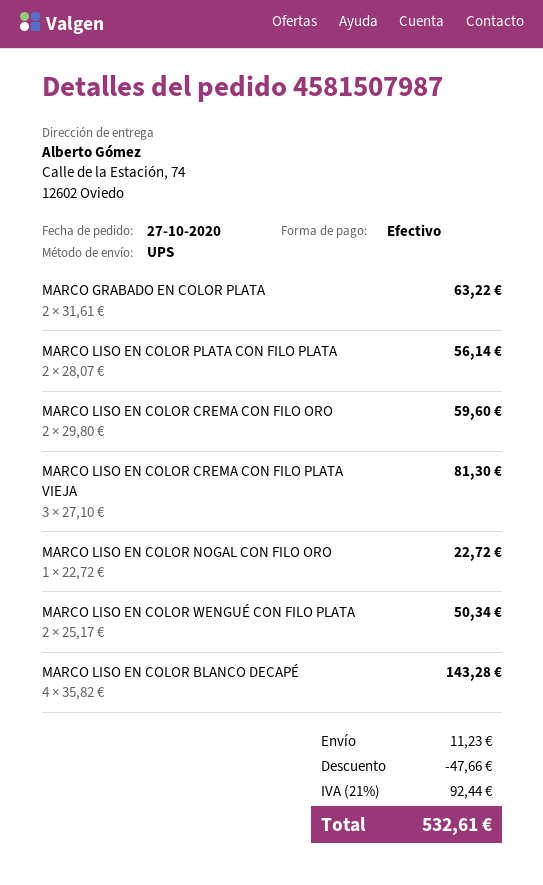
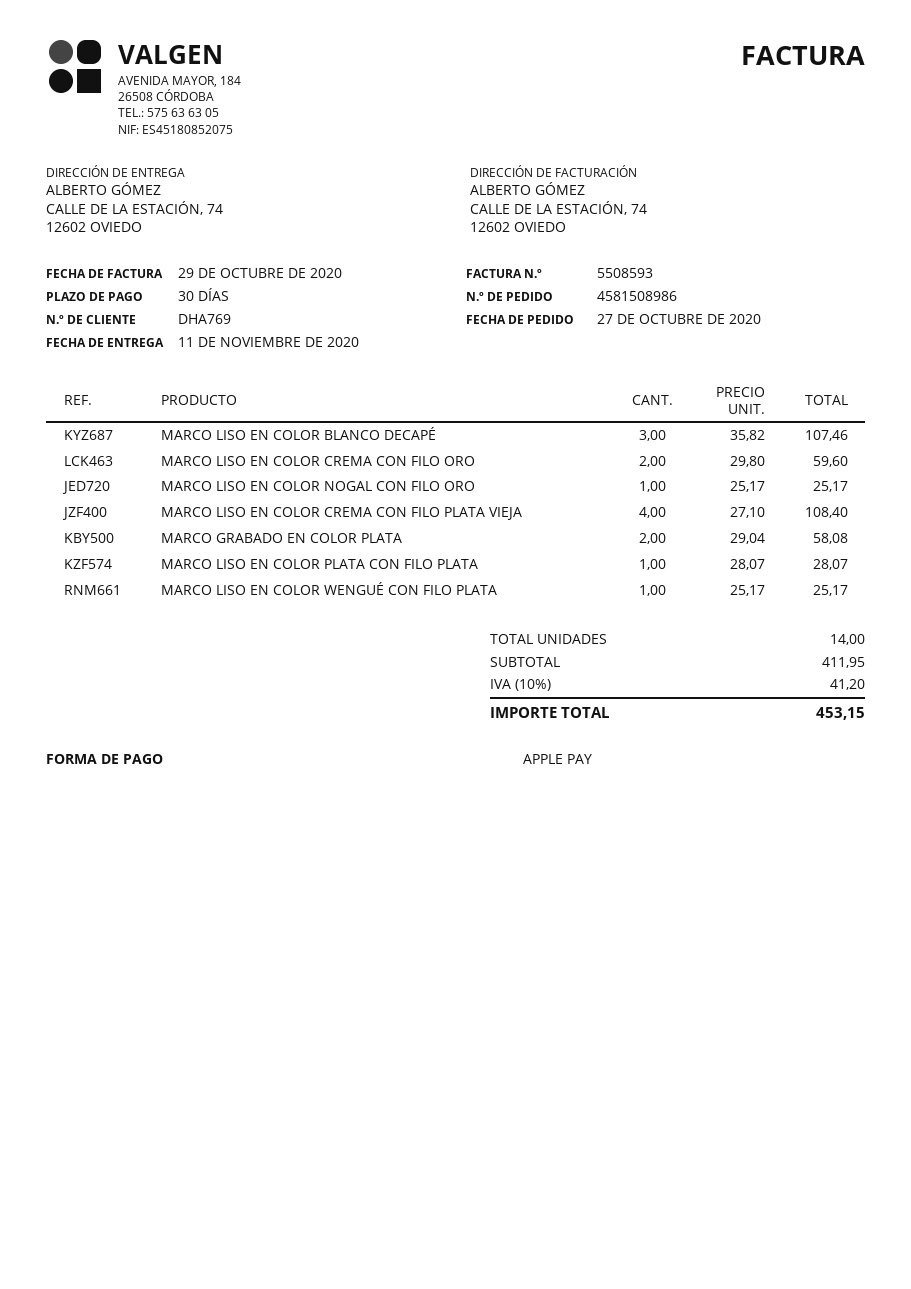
order number: 4581507987 -> 4581508986
payment method: cash -> Apple Pay
MARCO GRABADO EN COLOR PLATA: 2 x 31.61 = 63.22 -> 2 x 29.04 = 58.08
MARCO LISO EN COLOR PLATA CON FILO PLATA: 2 x 28.07 = 56.14 -> 1 x 28.07 = 28.07
MARCO LISO EN COLOR CREMA CON FILO PLATA VIEJA: 3 x 27.10 = 81.30 -> 4 x 27.10 = 108.40
MARCO LISO EN COLOR NOGAL CON FILO ORO: 1 x 22.72 = 22.72 -> 1 x 25.17 = 25.17
MARCO LISO EN COLOR WENGUÉ CON FILO PLATA: 2 x 25.17 = 50.34 -> 1 x 25.17 = 25.17
MARCO LISO EN COLOR BLANCO DECAPÉ: 4 x 35.82 = 143.28 -> 3 x 35.82 = 107.46
discount: 47.66 -> none
shipping: 11.23 -> none
tax: 21% = 92.44 -> 10% = 41.20
total: 532.61 -> 453.15

